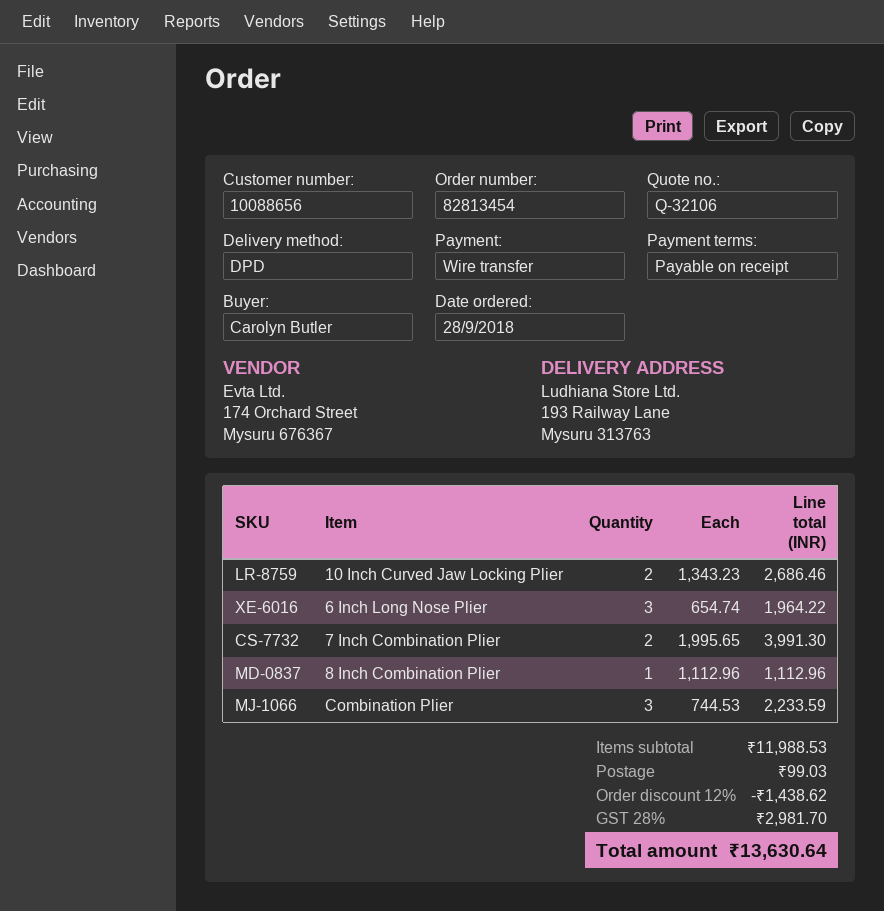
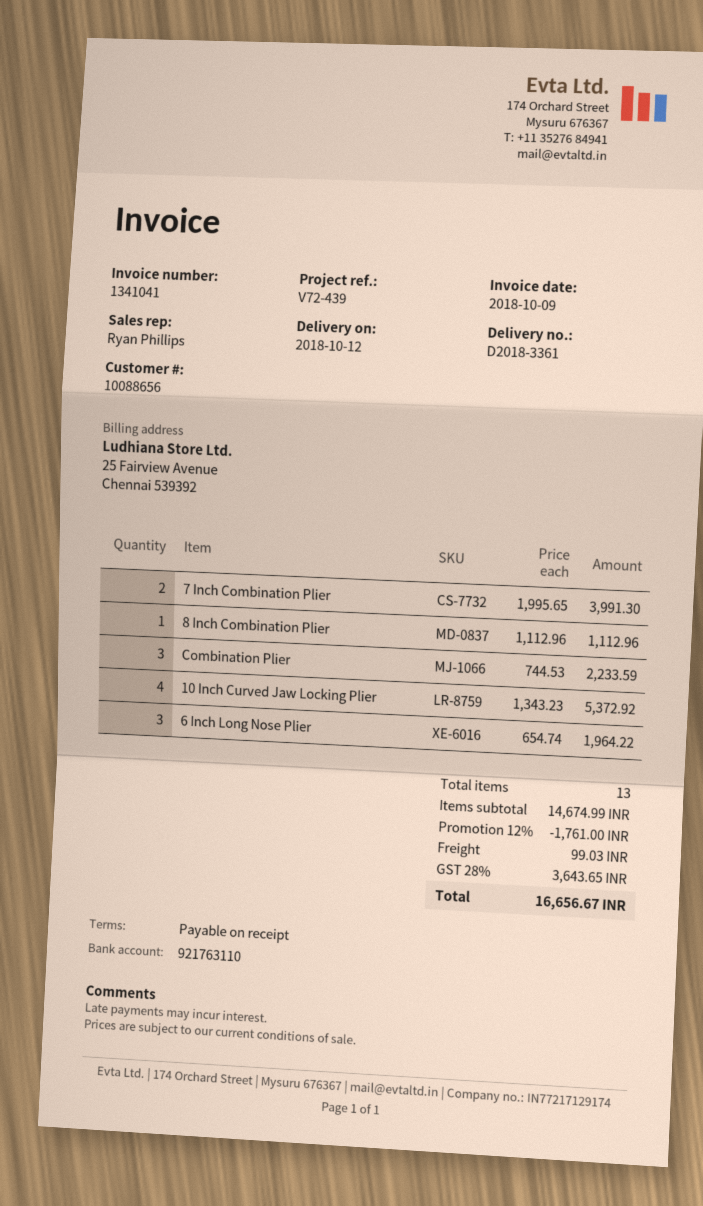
10 Inch Curved Jaw Locking Plier: 2 x 1343.23 = 2686.46 -> 4 x 1343.23 = 5372.92
subtotal: 11988.53 -> 14674.99
discount: 12% = 1438.62 -> 12% = 1761.00
tax: 28% = 2981.70 -> 28% = 3643.65
total: 13630.64 -> 16656.67

